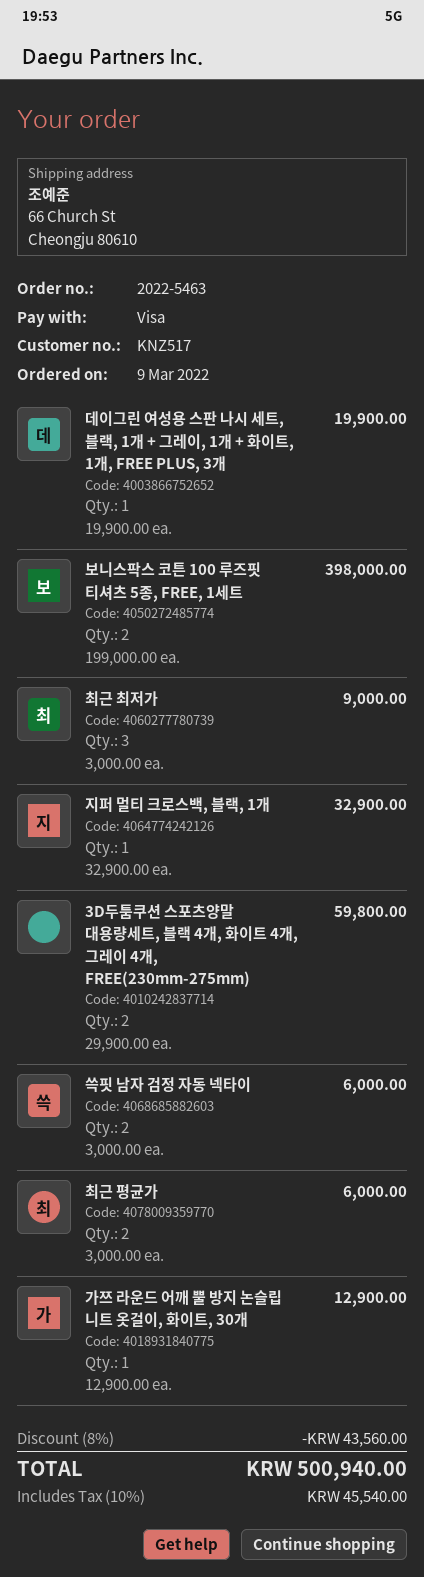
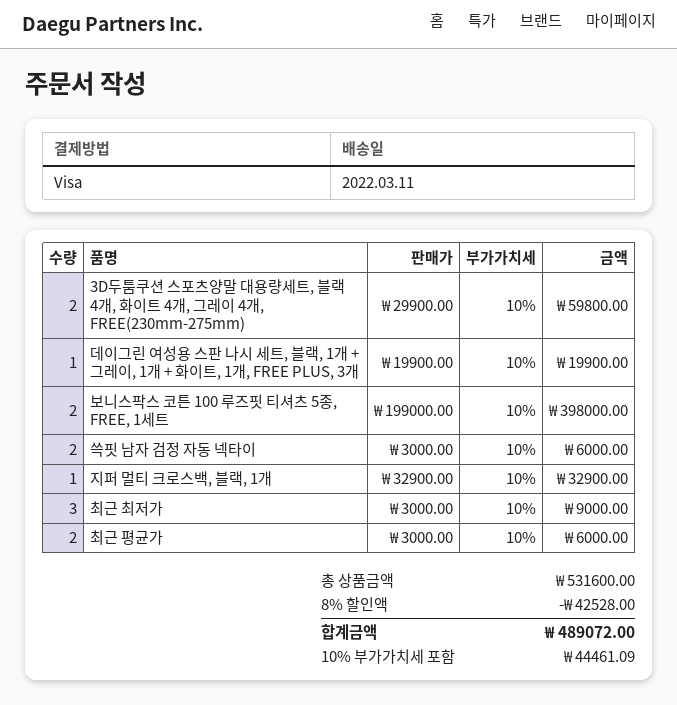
가쯔 라운드 어깨 뿔 방지 논슬립 니트 옷걸이, 화이트, 30개: 1 x 12900.00 = 12900.00 -> none
discount: 8% = 43560.00 -> 8% = 42528.00
tax: 10% = 45540.00 -> 10% = 44461.09
total: 500940.00 -> 489072.00

